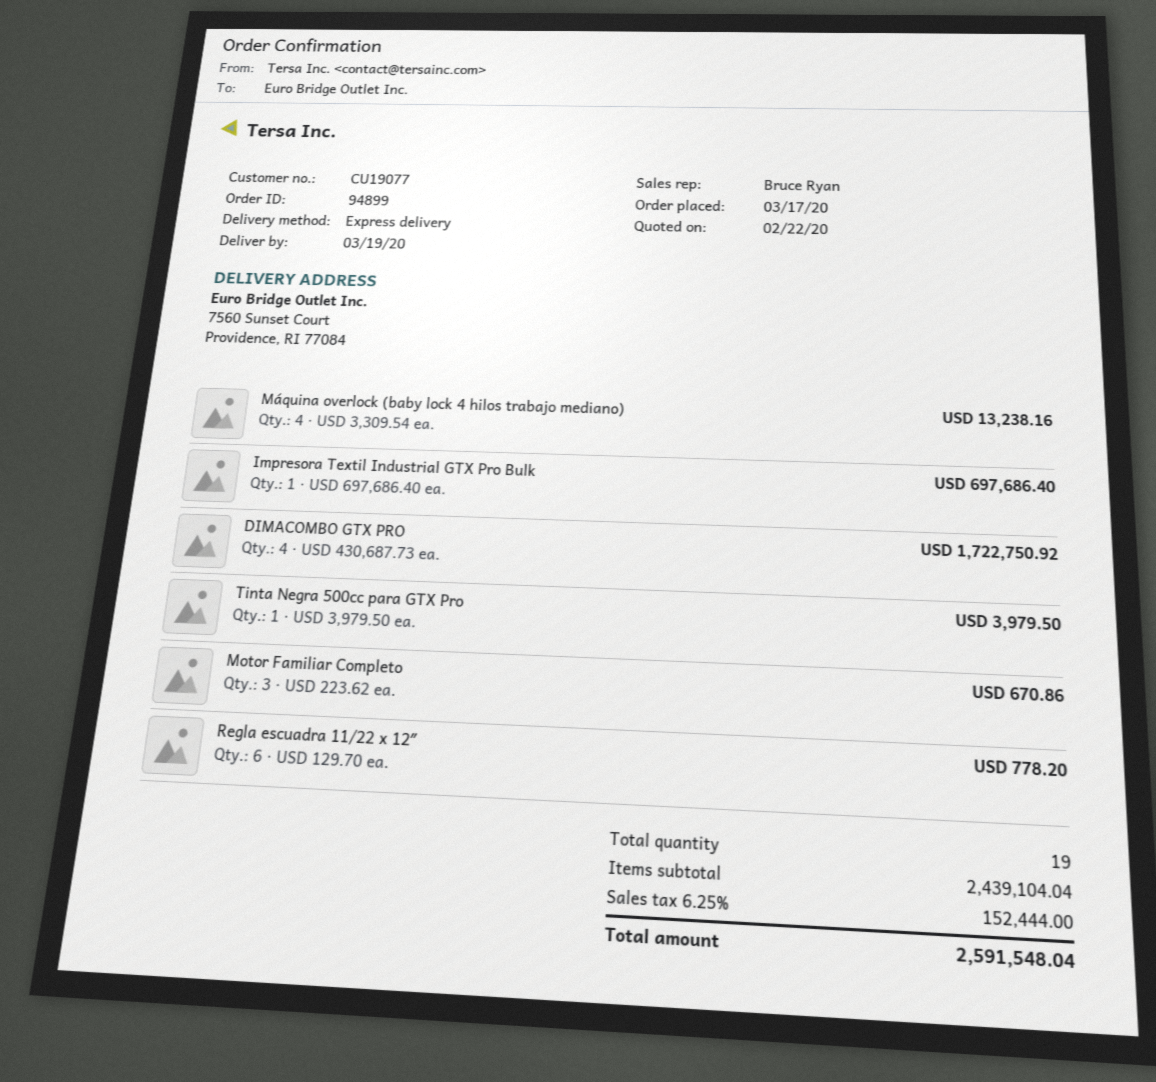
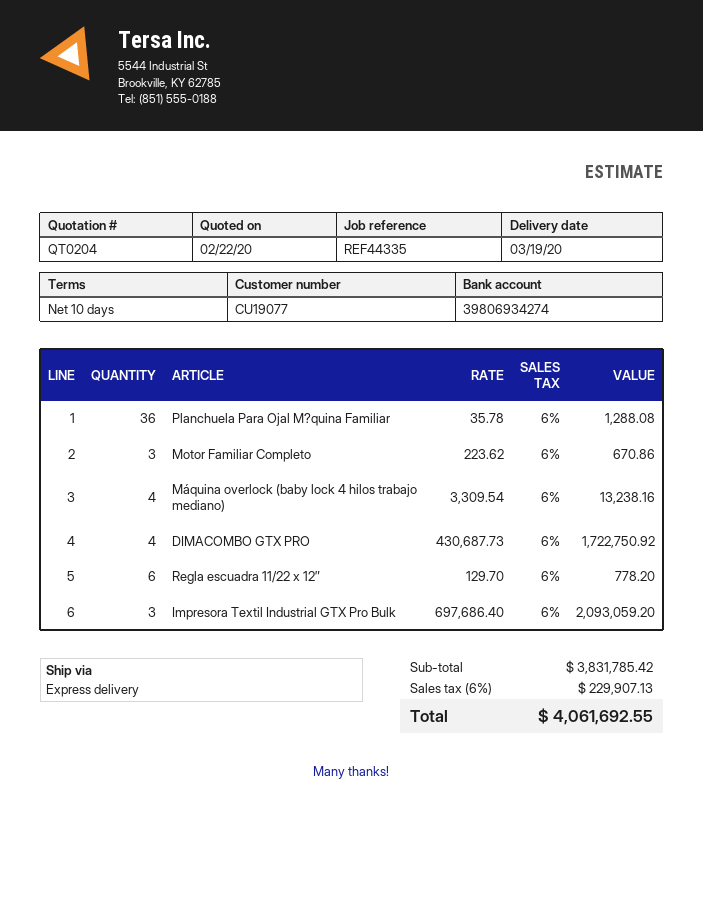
Impresora Textil Industrial GTX Pro Bulk: 1 x 697686.40 = 697686.40 -> 3 x 697686.40 = 2093059.20
Tinta Negra 500cc para GTX Pro: 1 x 3979.50 = 3979.50 -> none
Planchuela Para Ojal M?quina Familiar: none -> 36 x 35.78 = 1288.08
subtotal: 2439104.04 -> 3831785.42
tax: 6.25% = 152444.00 -> 6% = 229907.13
total: 2591548.04 -> 4061692.55

